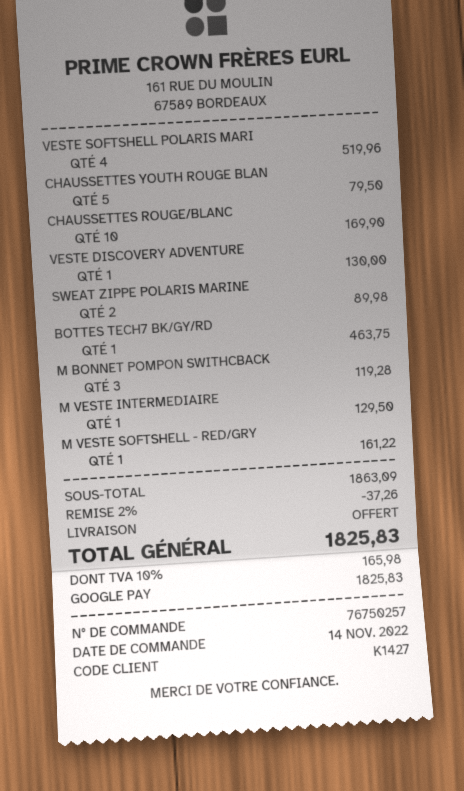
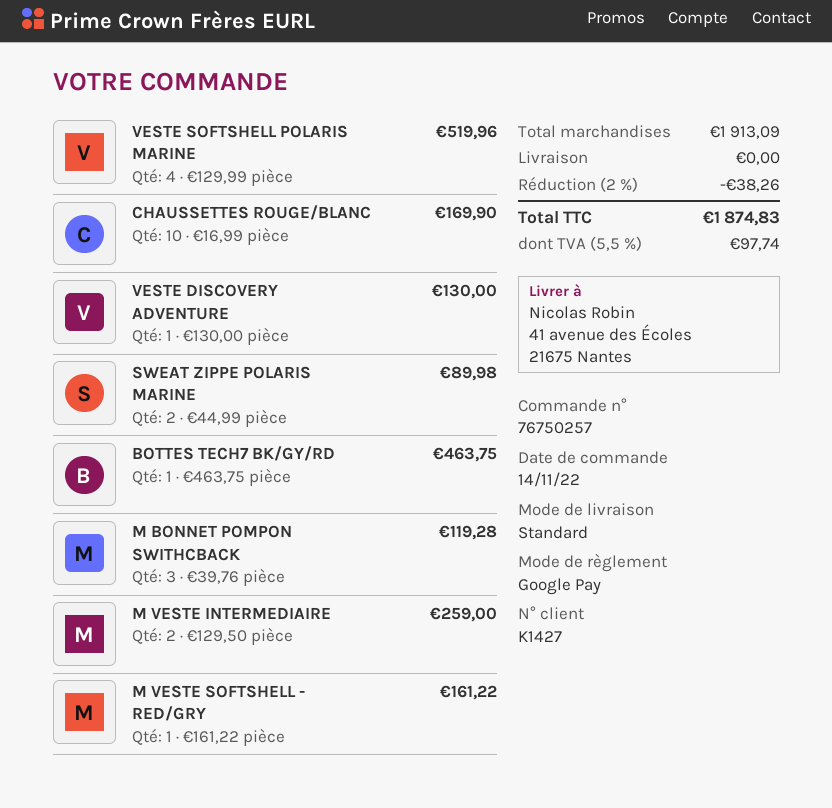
CHAUSSETTES YOUTH ROUGE BLAN: 5 for 79.50 -> none
M VESTE INTERMEDIAIRE: 1 for 129.50 -> 2 for 259.00
subtotal: 1863.09 -> 1913.09
discount: 2% = 37.26 -> 2% = 38.26
tax: 10% = 165.98 -> 5.5% = 97.74
total: 1825.83 -> 1874.83

